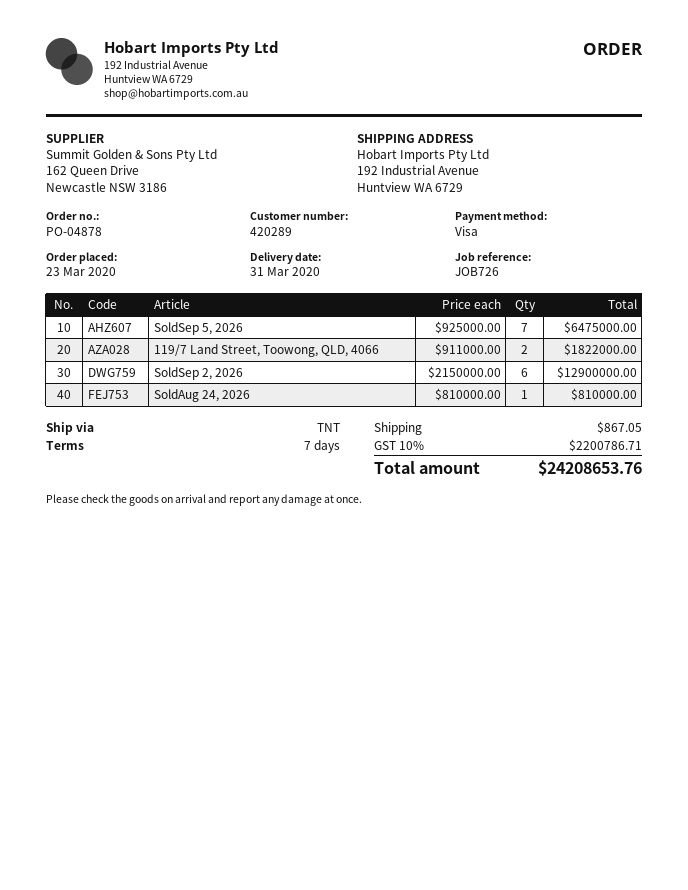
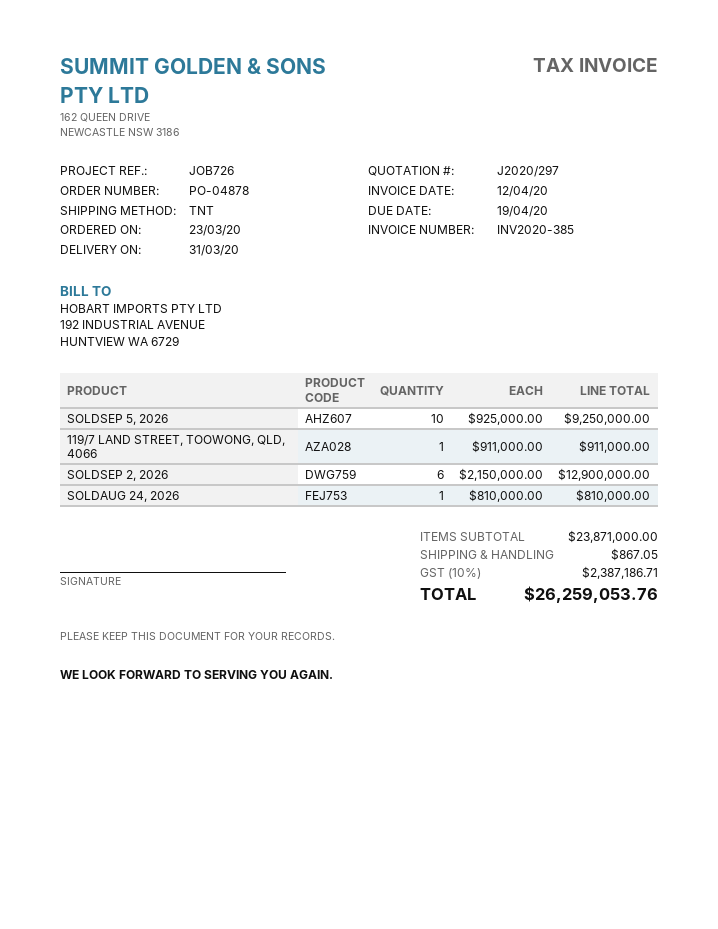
SoldSep 5, 2026: 7 x 925000.00 = 6475000.00 -> 10 x 925000.00 = 9250000.00
119/7 Land Street, Toowong, QLD, 4066: 2 x 911000.00 = 1822000.00 -> 1 x 911000.00 = 911000.00
tax: 10% = 2200786.71 -> 10% = 2387186.71
total: 24208653.76 -> 26259053.76

